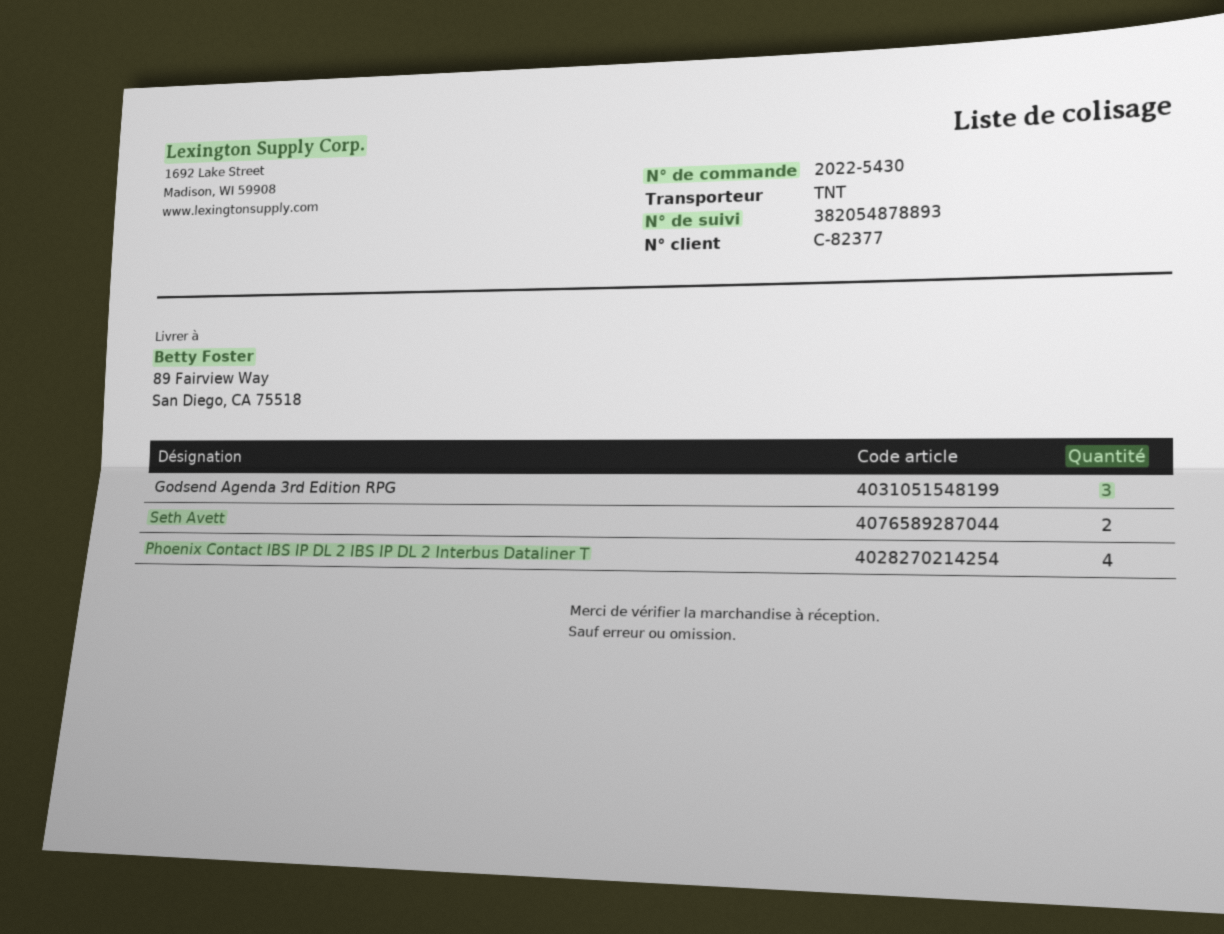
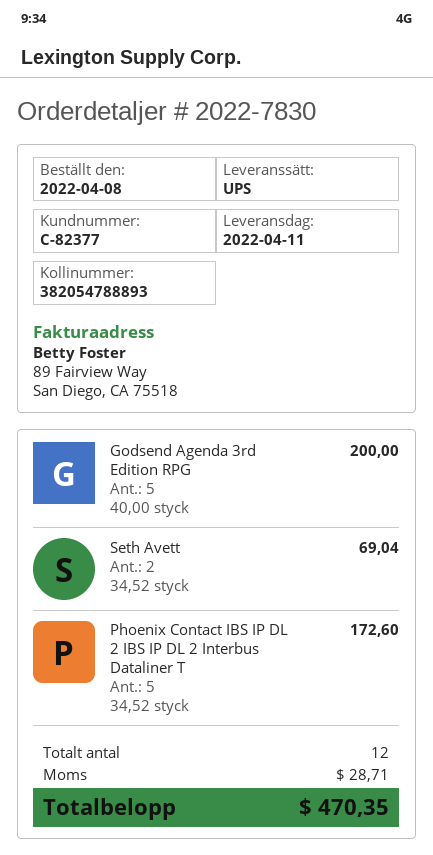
order number: 2022-5430 -> 2022-7830
shipping method: TNT -> UPS
tracking number: 382054878893 -> 382054788893
Godsend Agenda 3rd Edition RPG: 3 -> 5
Phoenix Contact IBS IP DL 2 IBS IP DL 2 Interbus Dataliner T: 4 -> 5

